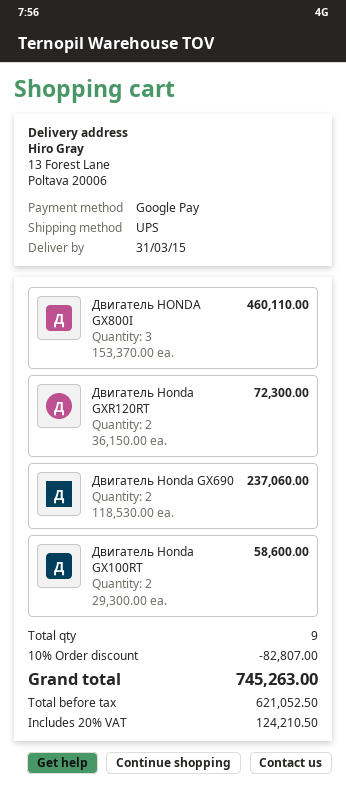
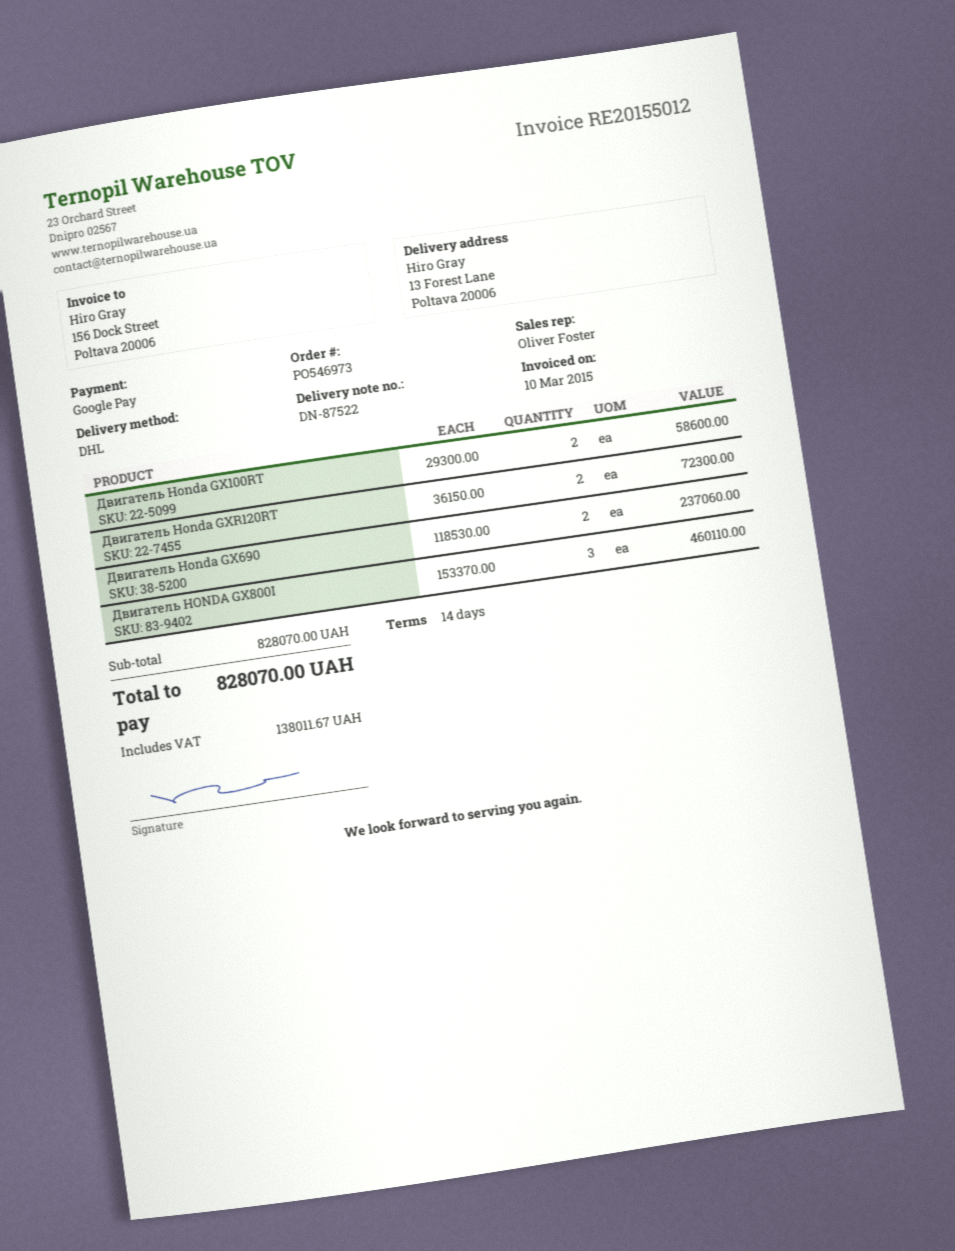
shipping method: UPS -> DHL
discount: 10% = 82807.00 -> none
tax: 124210.50 -> 138011.67
total: 745263.00 -> 828070.00

